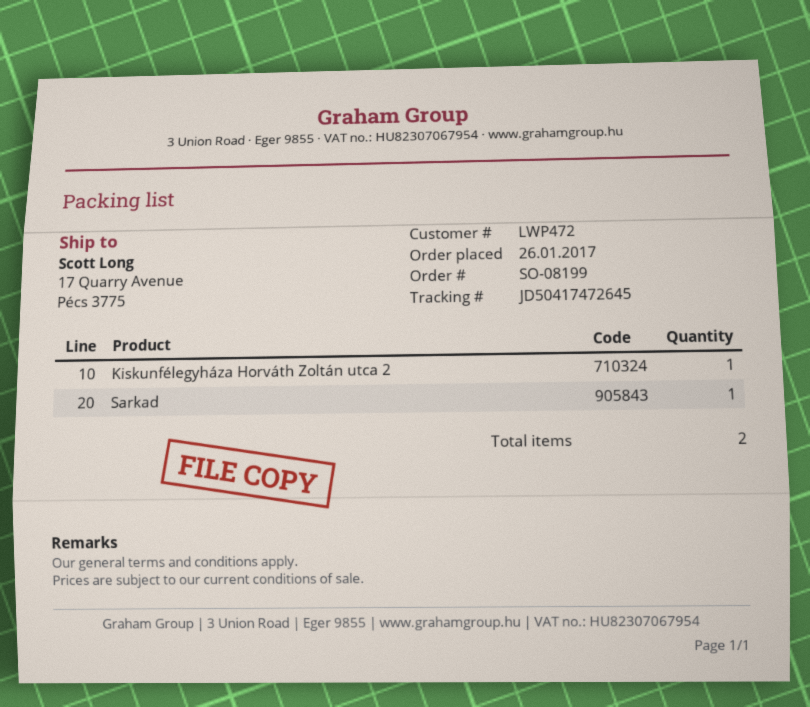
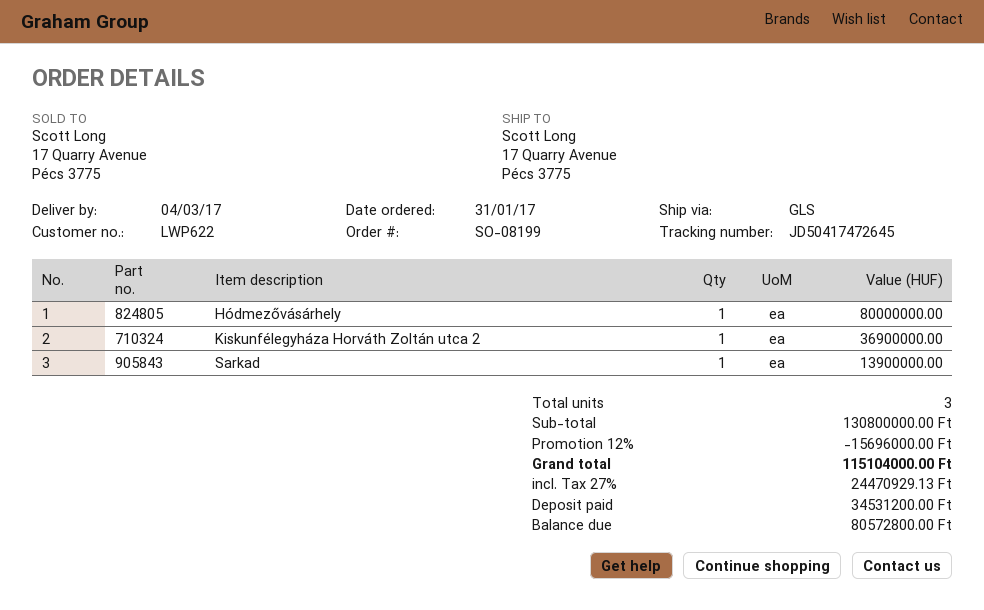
order date: 2017-01-26 -> 2017-01-31
customer number: LWP472 -> LWP622
Hódmezővásárhely: none -> 1
total quantity: 2 -> 3

